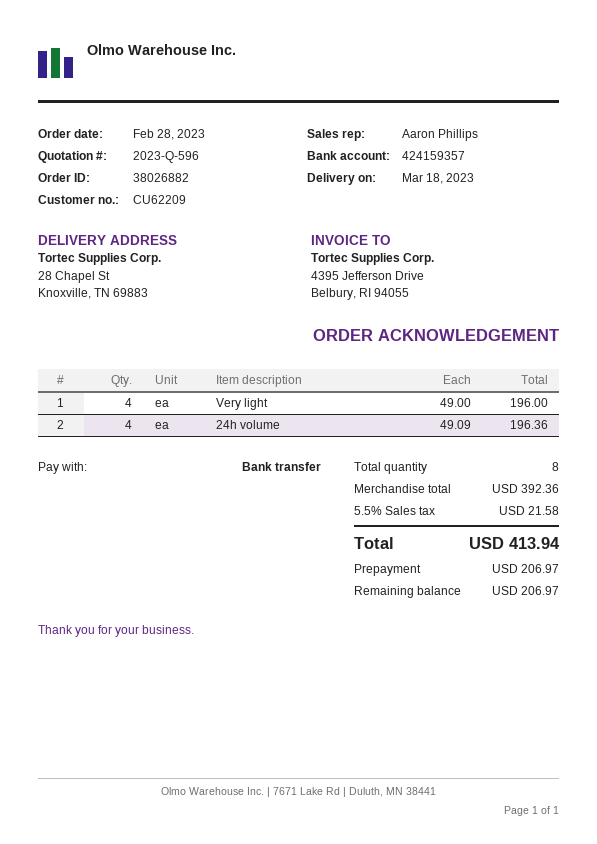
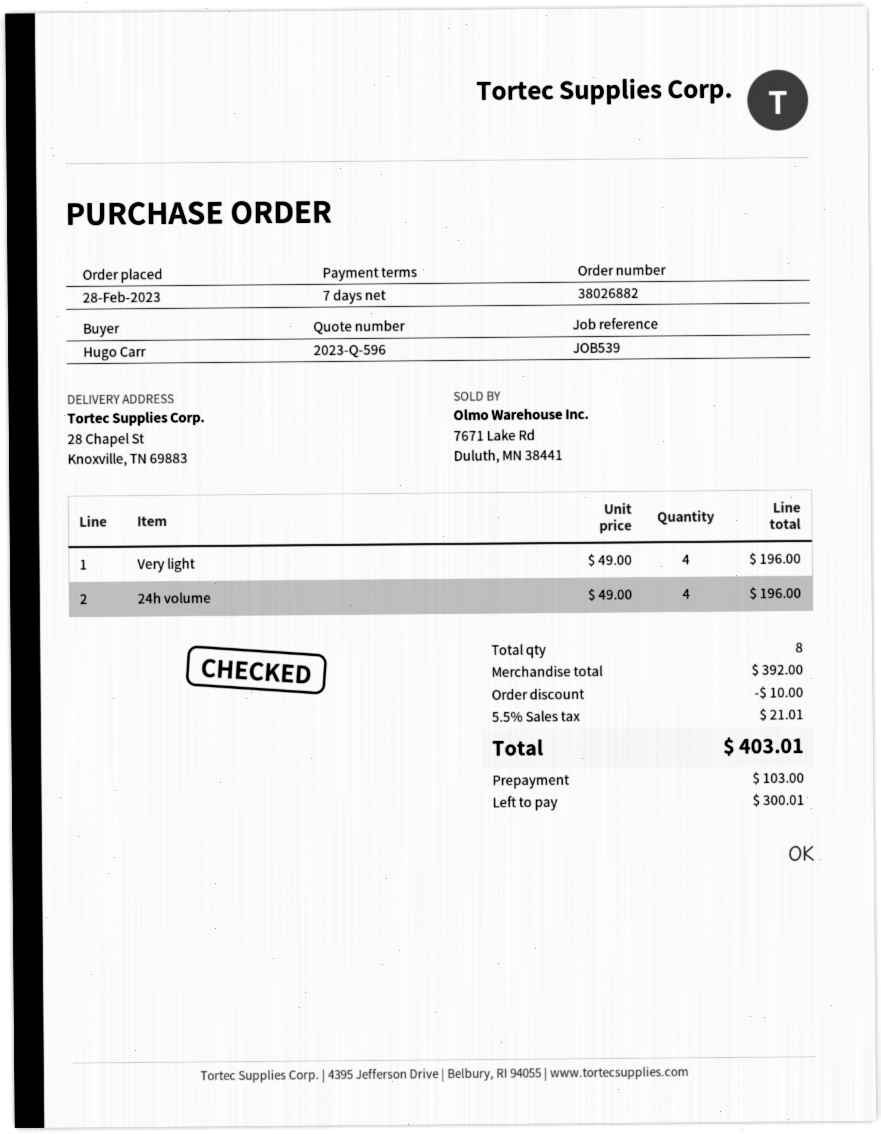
24h volume: 4 x 49.09 = 196.36 -> 4 x 49.00 = 196.00
subtotal: 392.36 -> 392.00
discount: none -> 10.00
tax: 5.5% = 21.58 -> 5.5% = 21.01
total: 413.94 -> 403.01
deposit: 206.97 -> 103.00
balance: 206.97 -> 300.01

